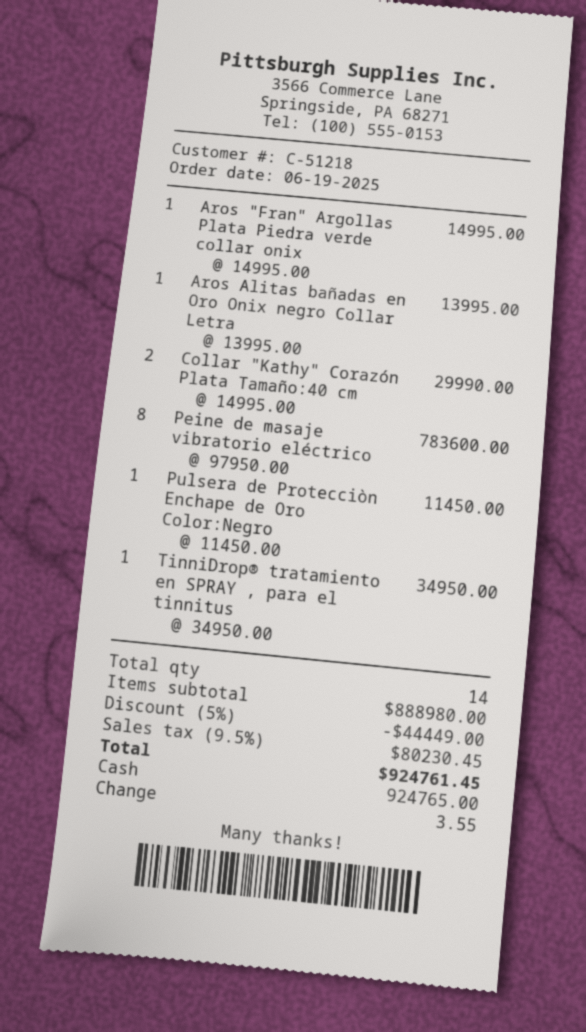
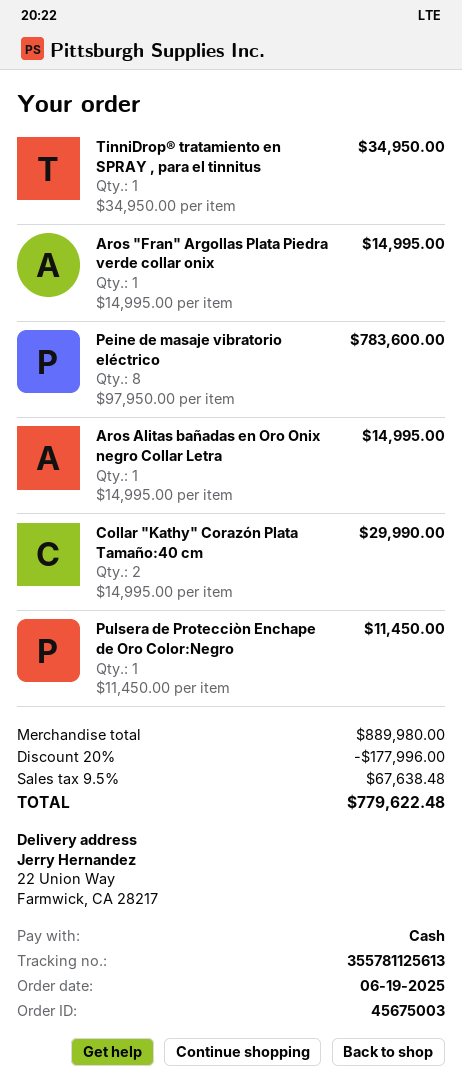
Aros Alitas bañadas en Oro Onix negro Collar Letra: 1 x 13995.00 = 13995.00 -> 1 x 14995.00 = 14995.00
subtotal: 888980.00 -> 889980.00
discount: 5% = 44449.00 -> 20% = 177996.00
tax: 9.5% = 80230.45 -> 9.5% = 67638.48
total: 924761.45 -> 779622.48

